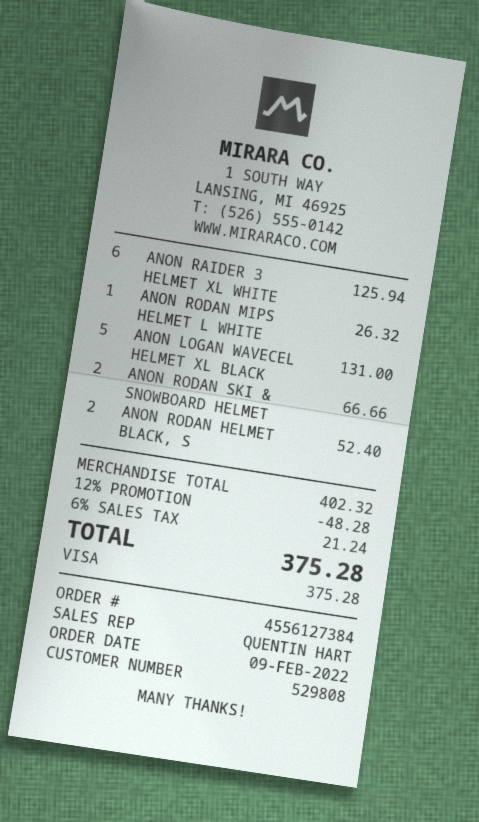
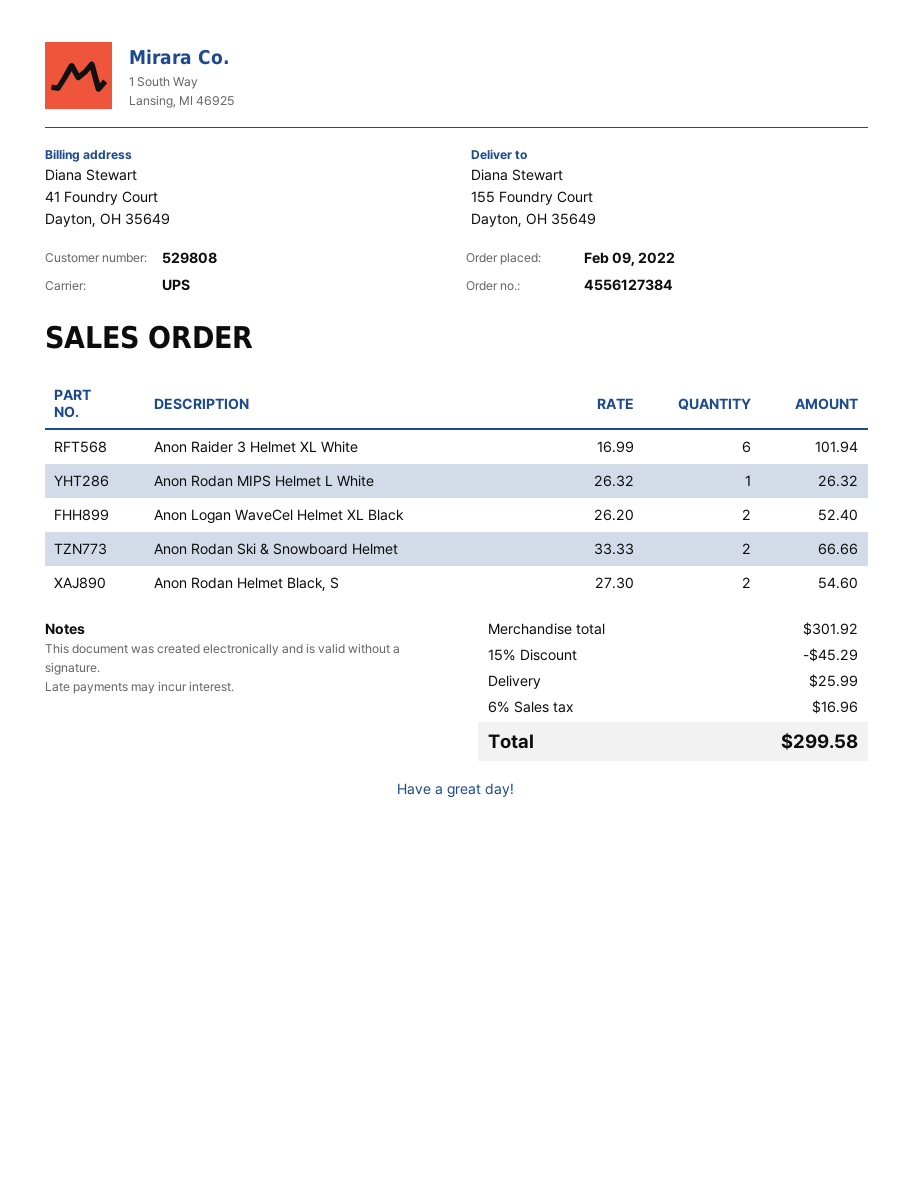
ANON RAIDER 3 HELMET XL WHITE: 6 for 125.94 -> 6 for 101.94
ANON LOGAN WAVECEL HELMET XL BLACK: 5 for 131.00 -> 2 for 52.40
ANON RODAN HELMET BLACK, S: 2 for 52.40 -> 2 for 54.60
subtotal: 402.32 -> 301.92
discount: 12% = 48.28 -> 15% = 45.29
shipping: none -> 25.99
tax: 6% = 21.24 -> 6% = 16.96
total: 375.28 -> 299.58

